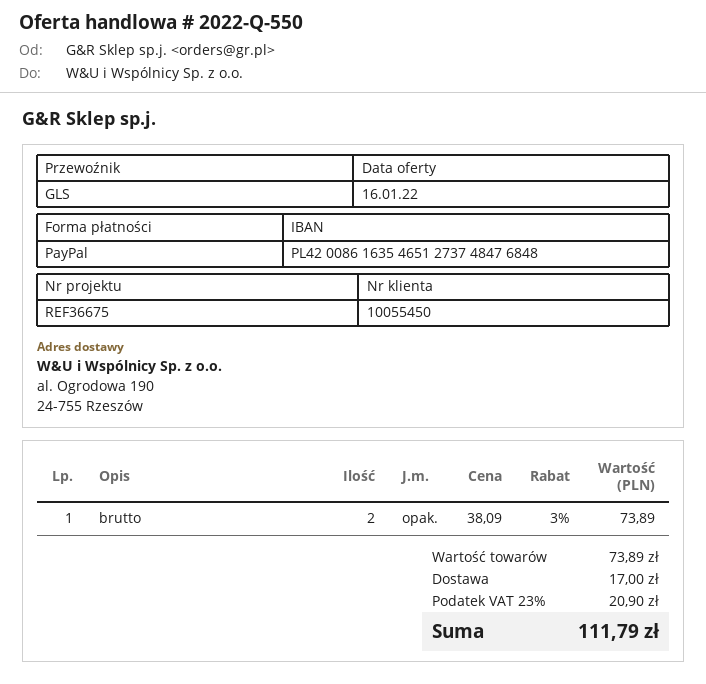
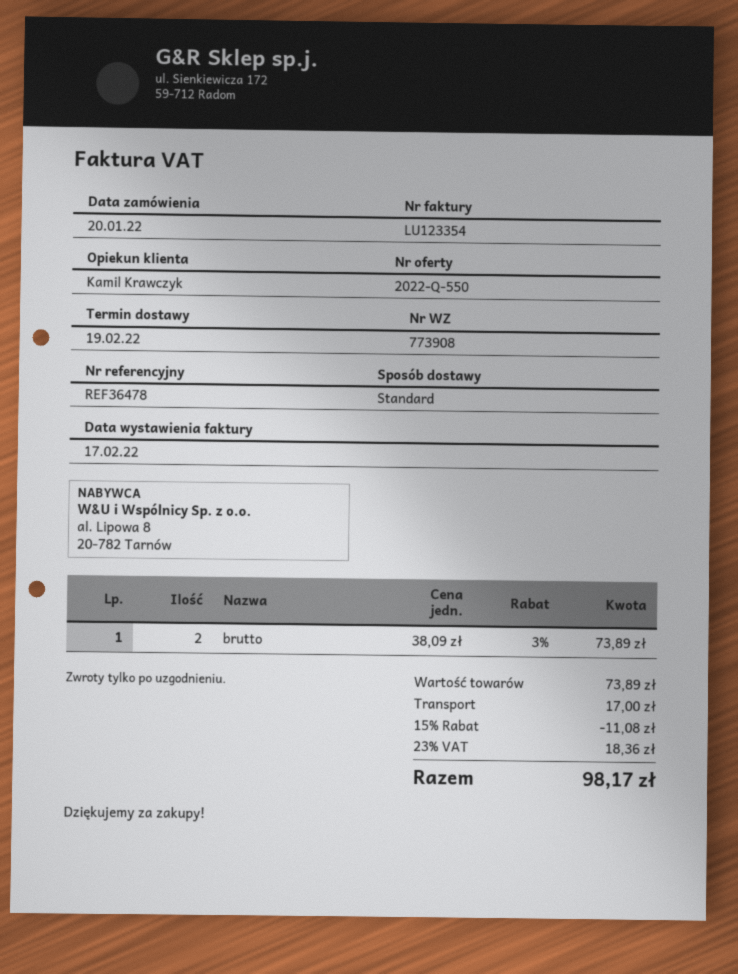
reference: REF36675 -> REF36478
shipping method: GLS -> standard
discount: none -> 15% = 11.08
tax: 23% = 20.90 -> 23% = 18.36
total: 111.79 -> 98.17

